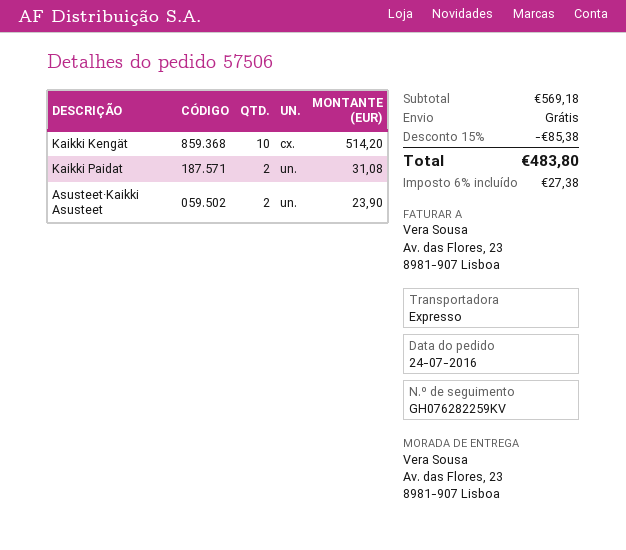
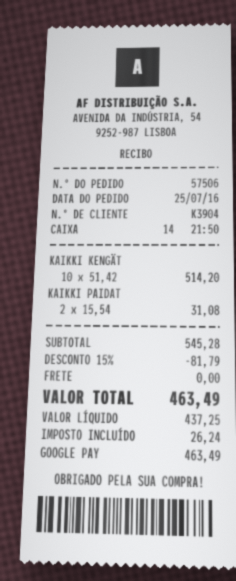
order date: 2016-07-24 -> 2016-07-25
Asusteet·Kaikki Asusteet: 2 for 23.90 -> none
subtotal: 569.18 -> 545.28
discount: 15% = 85.38 -> 15% = 81.79
tax: 27.38 -> 26.24
total: 483.80 -> 463.49

